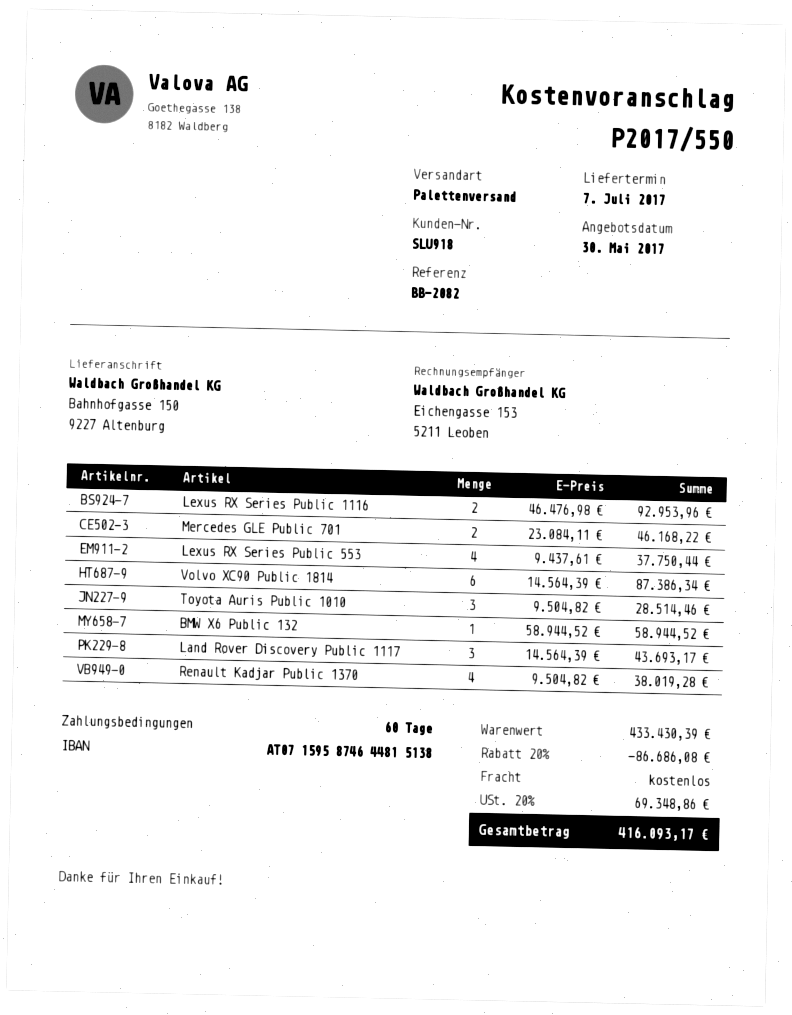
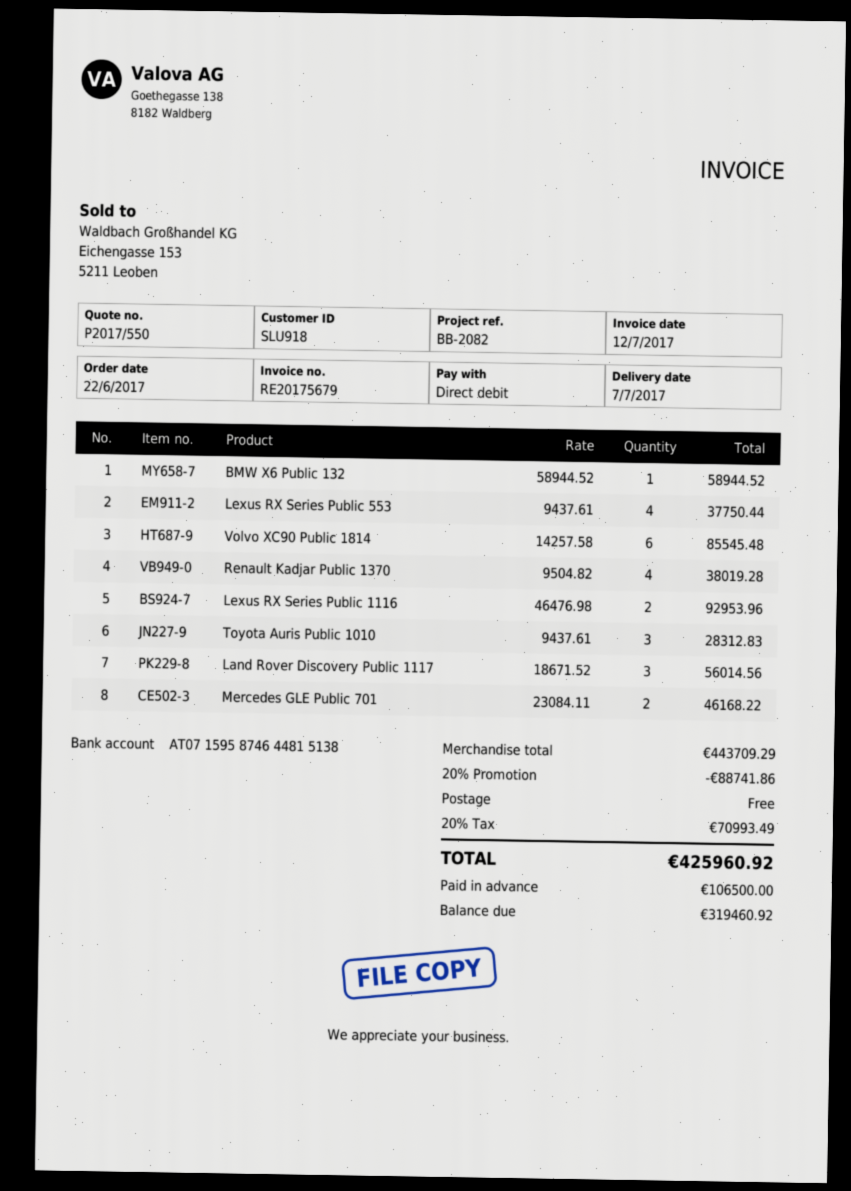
Volvo XC90 Public 1814: 6 x 14564.39 = 87386.34 -> 6 x 14257.58 = 85545.48
Toyota Auris Public 1010: 3 x 9504.82 = 28514.46 -> 3 x 9437.61 = 28312.83
Land Rover Discovery Public 1117: 3 x 14564.39 = 43693.17 -> 3 x 18671.52 = 56014.56
subtotal: 433430.39 -> 443709.29
discount: 20% = 86686.08 -> 20% = 88741.86
tax: 20% = 69348.86 -> 20% = 70993.49
total: 416093.17 -> 425960.92

